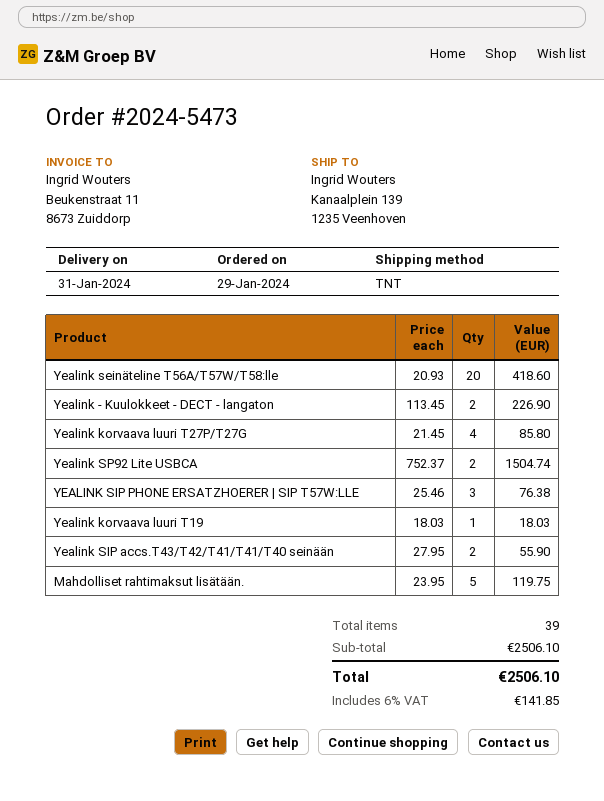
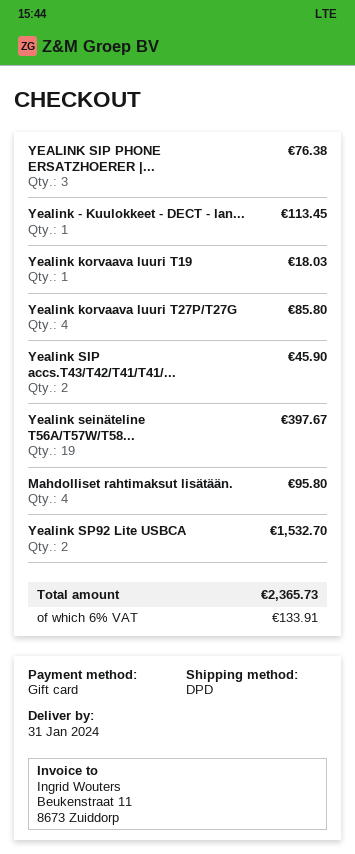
shipping method: TNT -> DPD
Yealink seinäteline T56A/T57W/T58:lle: 20 for 418.60 -> 19 for 397.67
Yealink - Kuulokkeet - DECT - langaton: 2 for 226.90 -> 1 for 113.45
Yealink SP92 Lite USBCA: 2 for 1504.74 -> 2 for 1532.70
Yealink SIP accs.T43/T42/T41/T41/T40 seinään: 2 for 55.90 -> 2 for 45.90
Mahdolliset rahtimaksut lisätään.: 5 for 119.75 -> 4 for 95.80
tax: 6% = 141.85 -> 6% = 133.91
total: 2506.10 -> 2365.73

